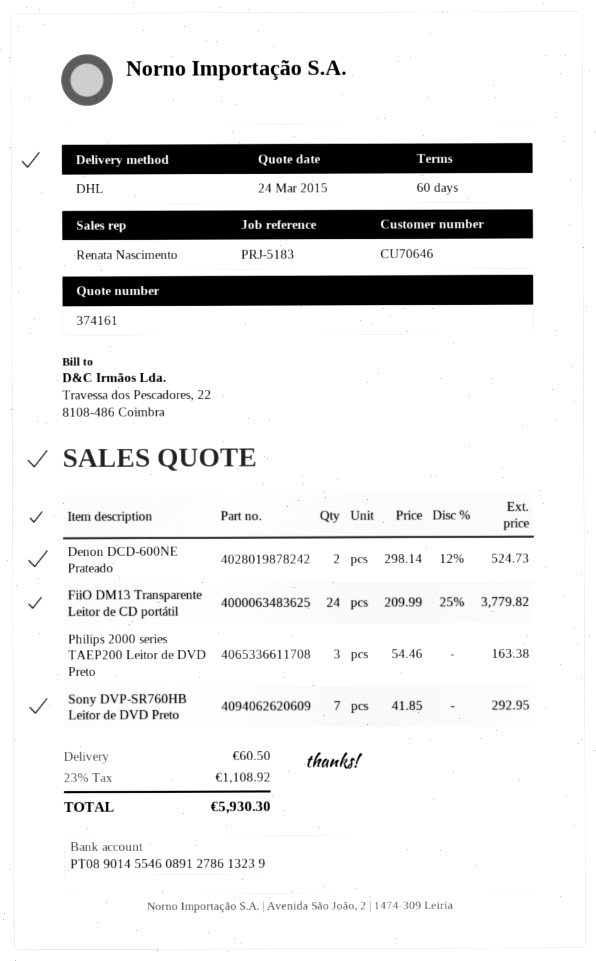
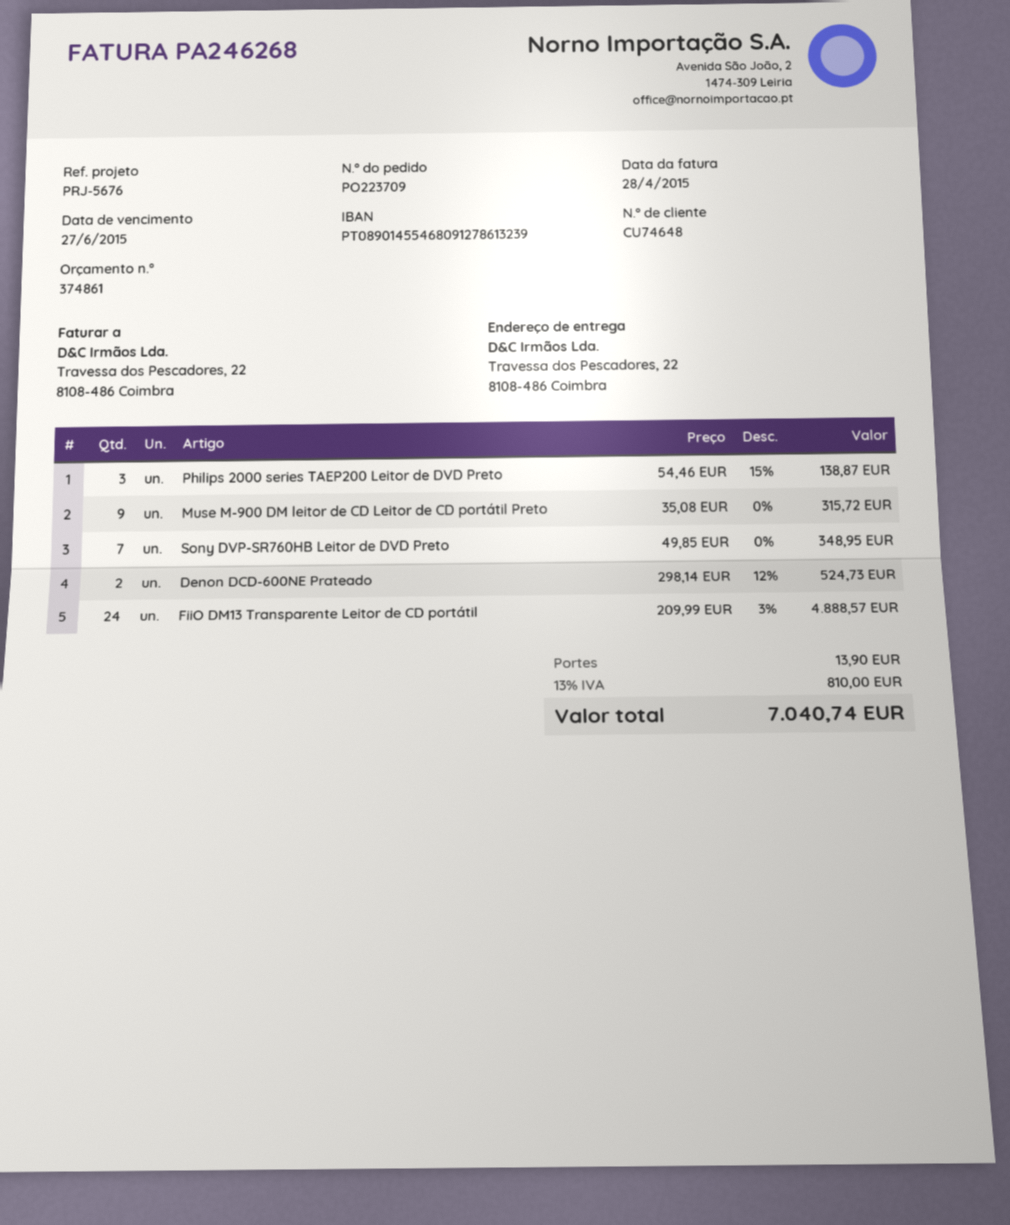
quote number: 374161 -> 374861
customer number: CU70646 -> CU74648
reference: PRJ-5183 -> PRJ-5676
bank account: PT08901455460891278613239 -> PT08901455468091278613239
FiiO DM13 Transparente Leitor de CD portátil: 24 x 209.99 - 25% = 3779.82 -> 24 x 209.99 - 3% = 4888.57
Philips 2000 series TAEP200 Leitor de DVD Preto: 3 x 54.46 = 163.38 -> 3 x 54.46 - 15% = 138.87
Sony DVP-SR760HB Leitor de DVD Preto: 7 x 41.85 = 292.95 -> 7 x 49.85 = 348.95
Muse M-900 DM leitor de CD Leitor de CD portátil Preto: none -> 9 x 35.08 = 315.72
shipping: 60.50 -> 13.90
tax: 23% = 1108.92 -> 13% = 810.00
total: 5930.30 -> 7040.74

